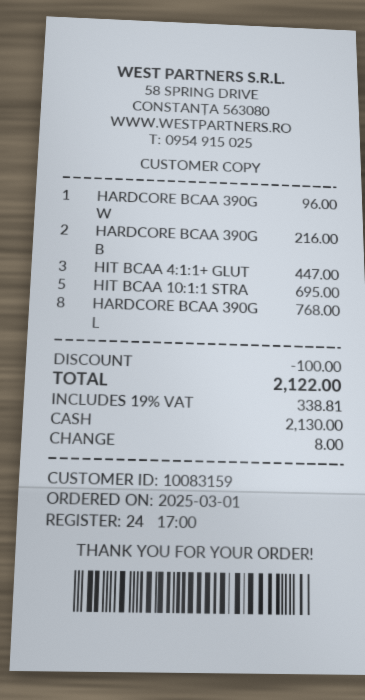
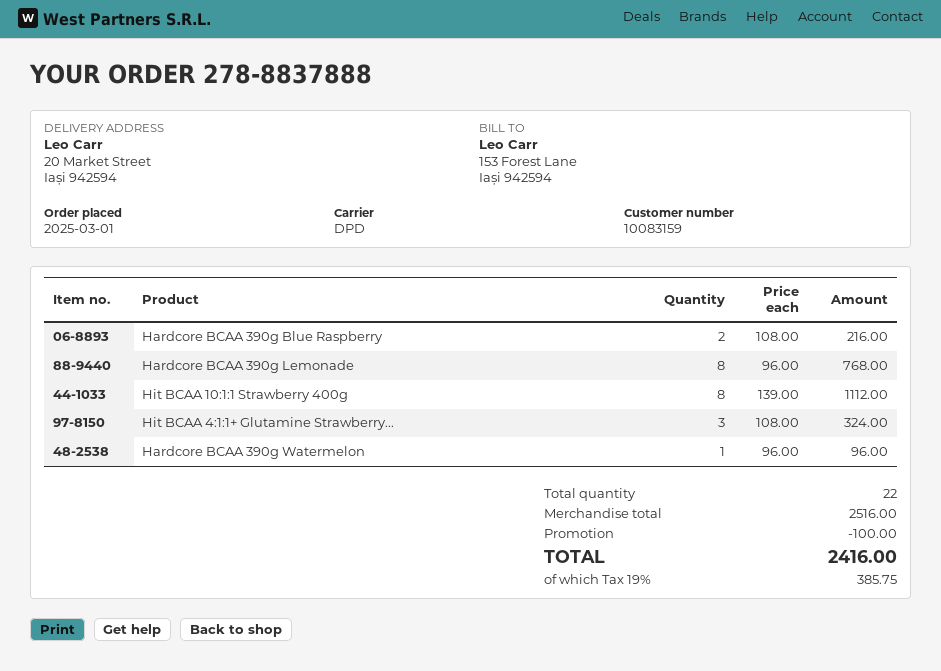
HIT BCAA 4:1:1+ GLUT: 3 for 447.00 -> 3 for 324.00
HIT BCAA 10:1:1 STRA: 5 for 695.00 -> 8 for 1112.00
tax: 19% = 338.81 -> 19% = 385.75
total: 2122.00 -> 2416.00

